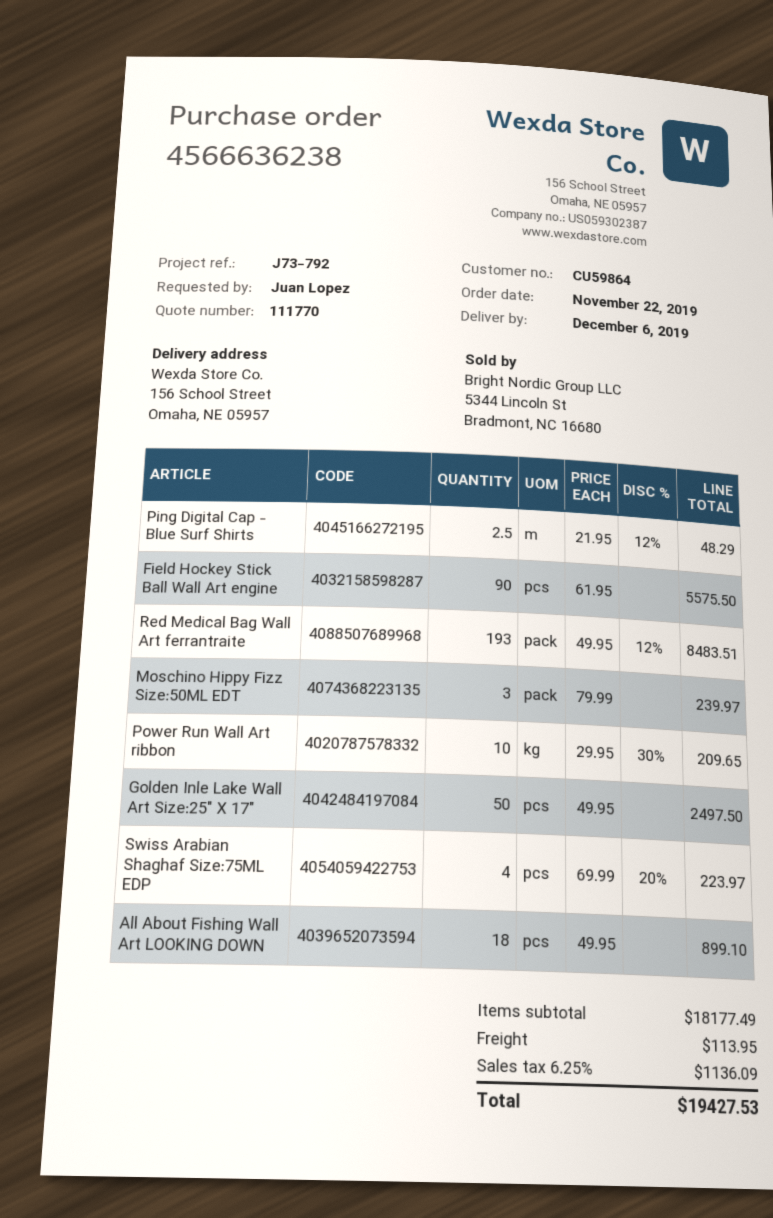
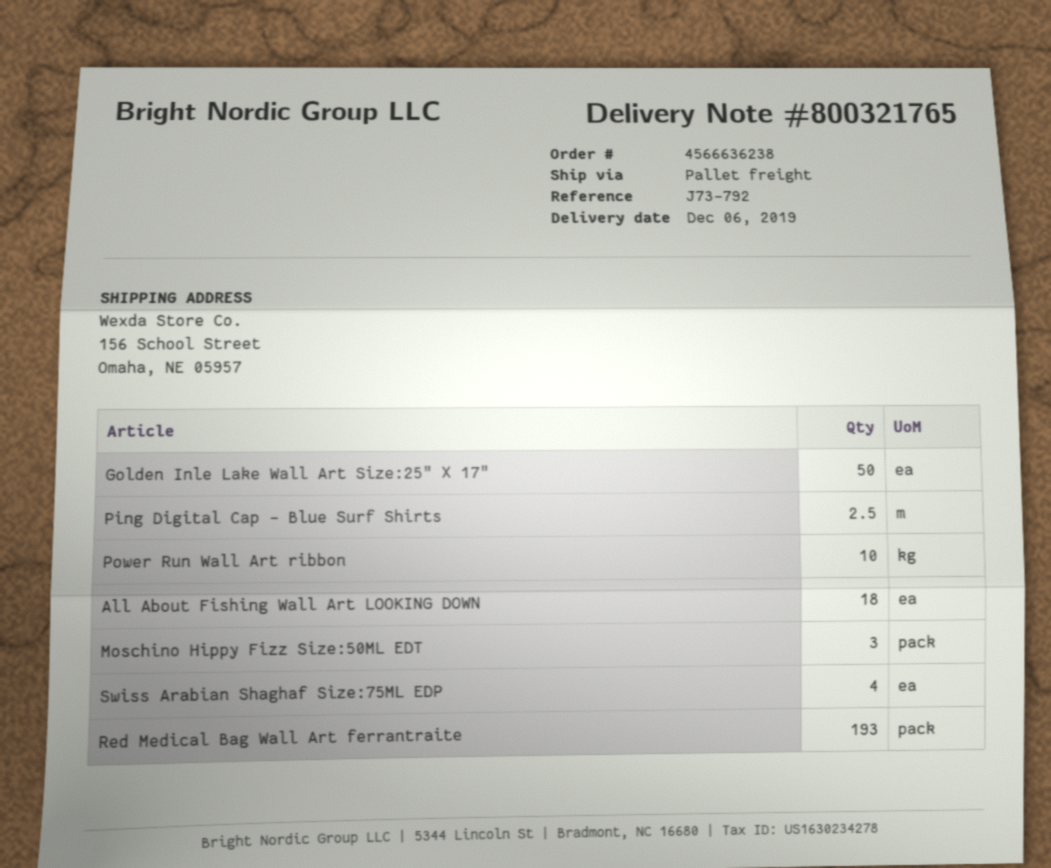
Field Hockey Stick Ball Wall Art engine: 90 -> none

